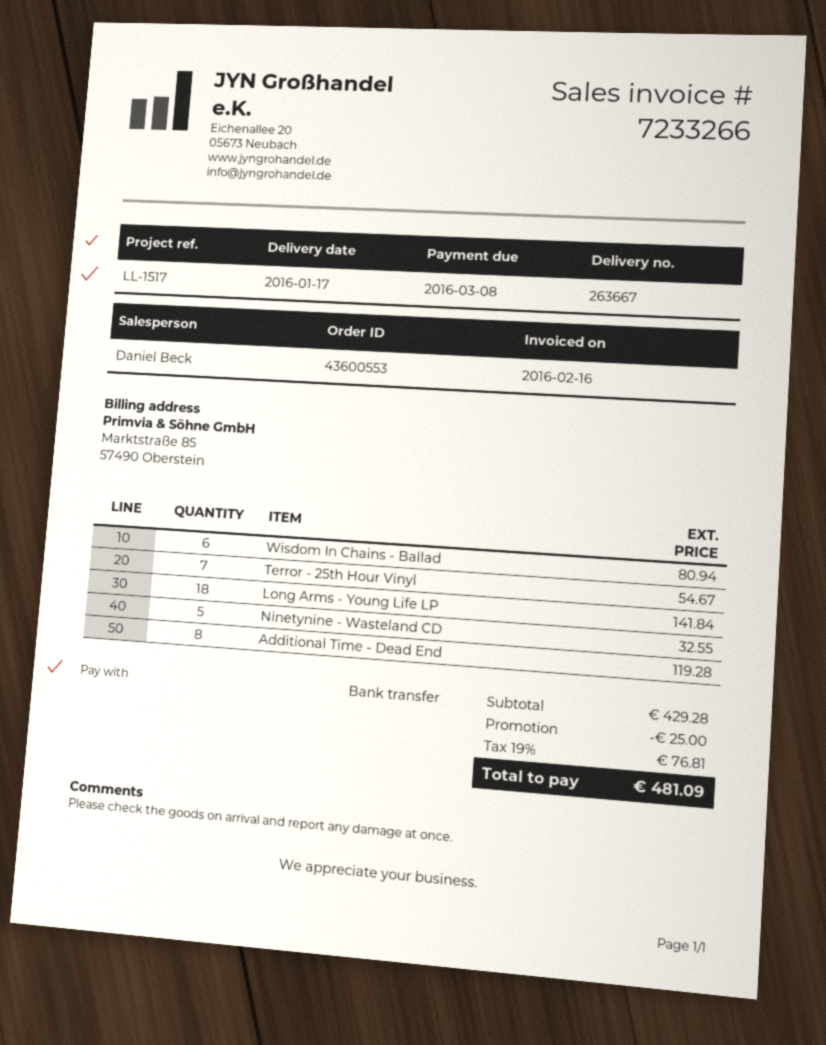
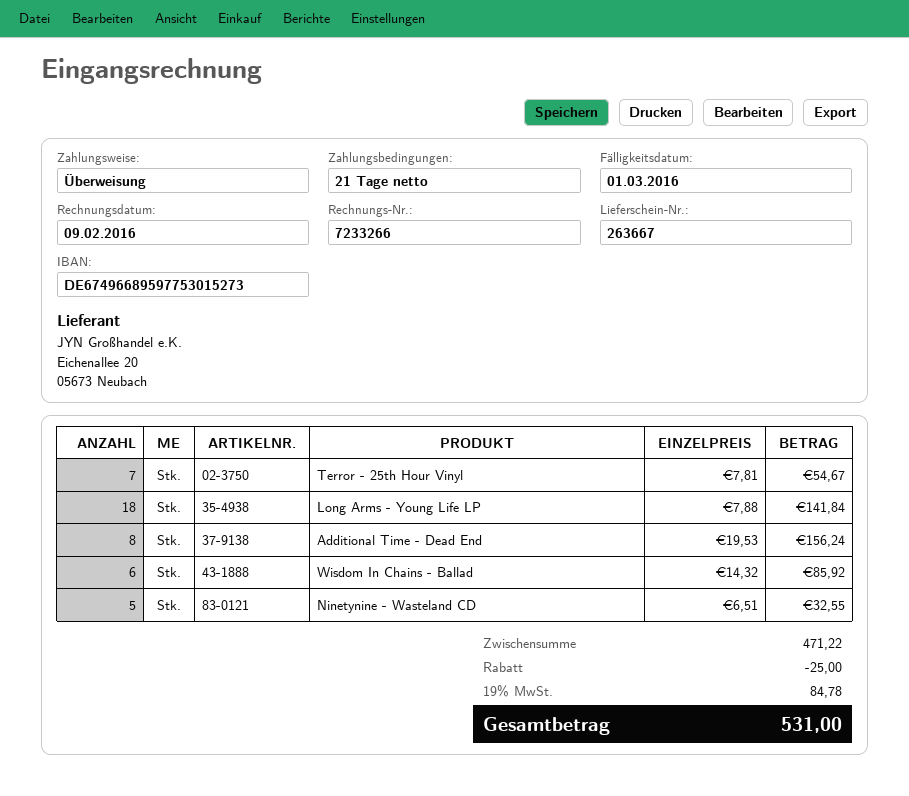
invoice date: 2016-02-16 -> 2016-02-09
due date: 2016-03-08 -> 2016-03-01
Wisdom In Chains - Ballad: 6 for 80.94 -> 6 for 85.92
Additional Time - Dead End: 8 for 119.28 -> 8 for 156.24
subtotal: 429.28 -> 471.22
tax: 19% = 76.81 -> 19% = 84.78
total: 481.09 -> 531.00

